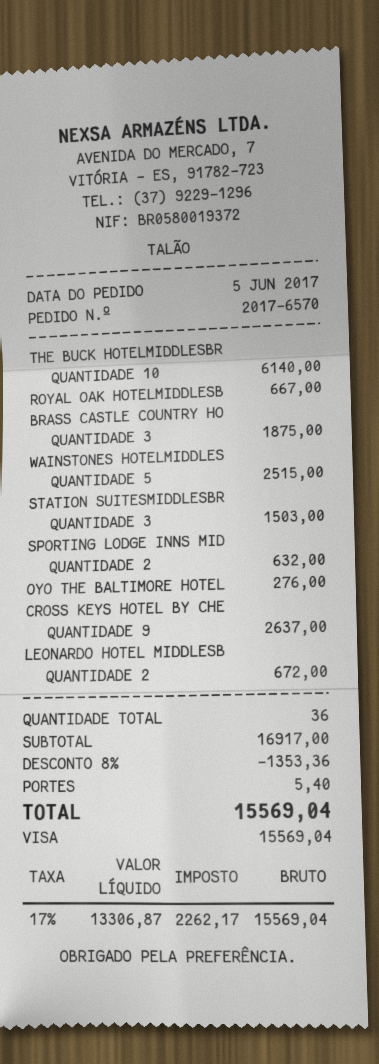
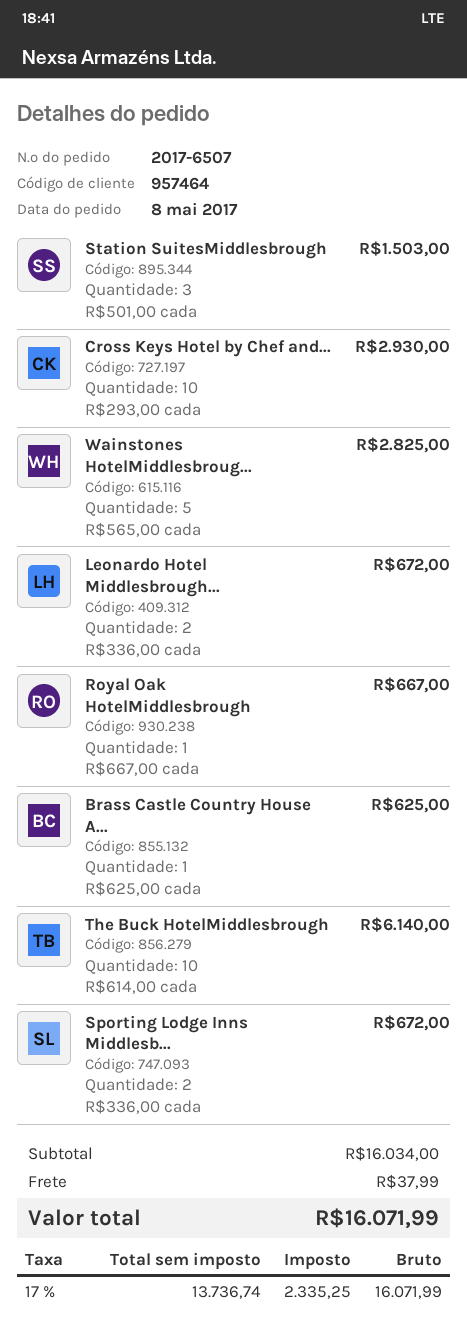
order number: 2017-6570 -> 2017-6507
order date: 2017-06-05 -> 2017-05-08
BRASS CASTLE COUNTRY HO: 3 for 1875.00 -> 1 for 625.00
WAINSTONES HOTELMIDDLES: 5 for 2515.00 -> 5 for 2825.00
SPORTING LODGE INNS MID: 2 for 632.00 -> 2 for 672.00
OYO THE BALTIMORE HOTEL: 1 for 276.00 -> none
CROSS KEYS HOTEL BY CHE: 9 for 2637.00 -> 10 for 2930.00
subtotal: 16917.00 -> 16034.00
discount: 8% = 1353.36 -> none
shipping: 5.40 -> 37.99
net: 13306.87 -> 13736.74
tax: 17% = 2262.17 -> 17% = 2335.25
total: 15569.04 -> 16071.99

